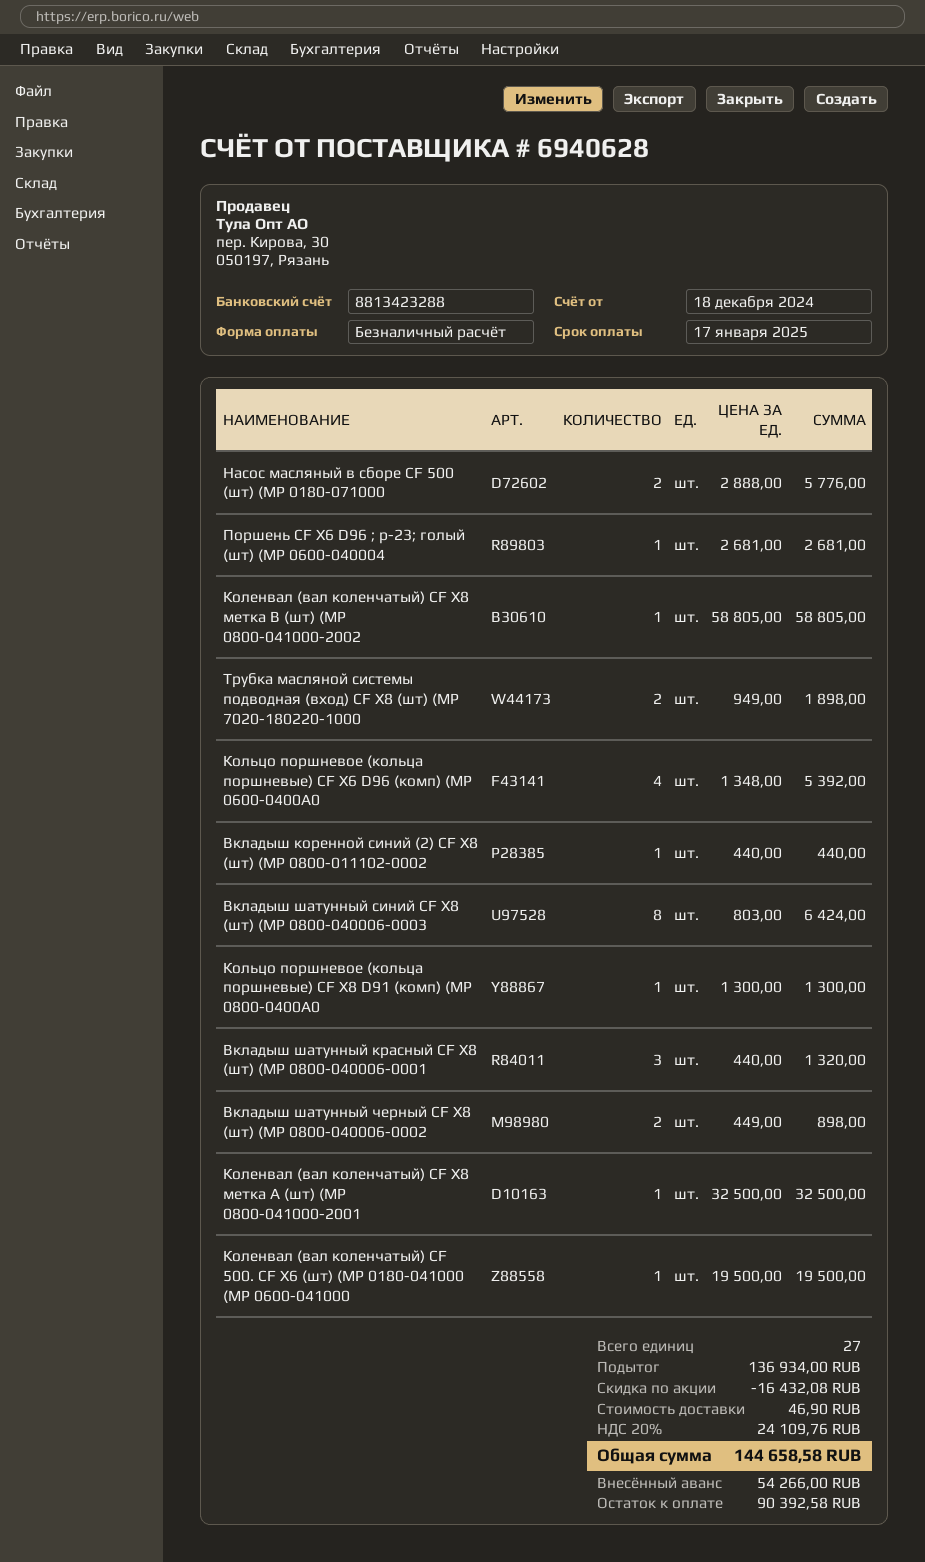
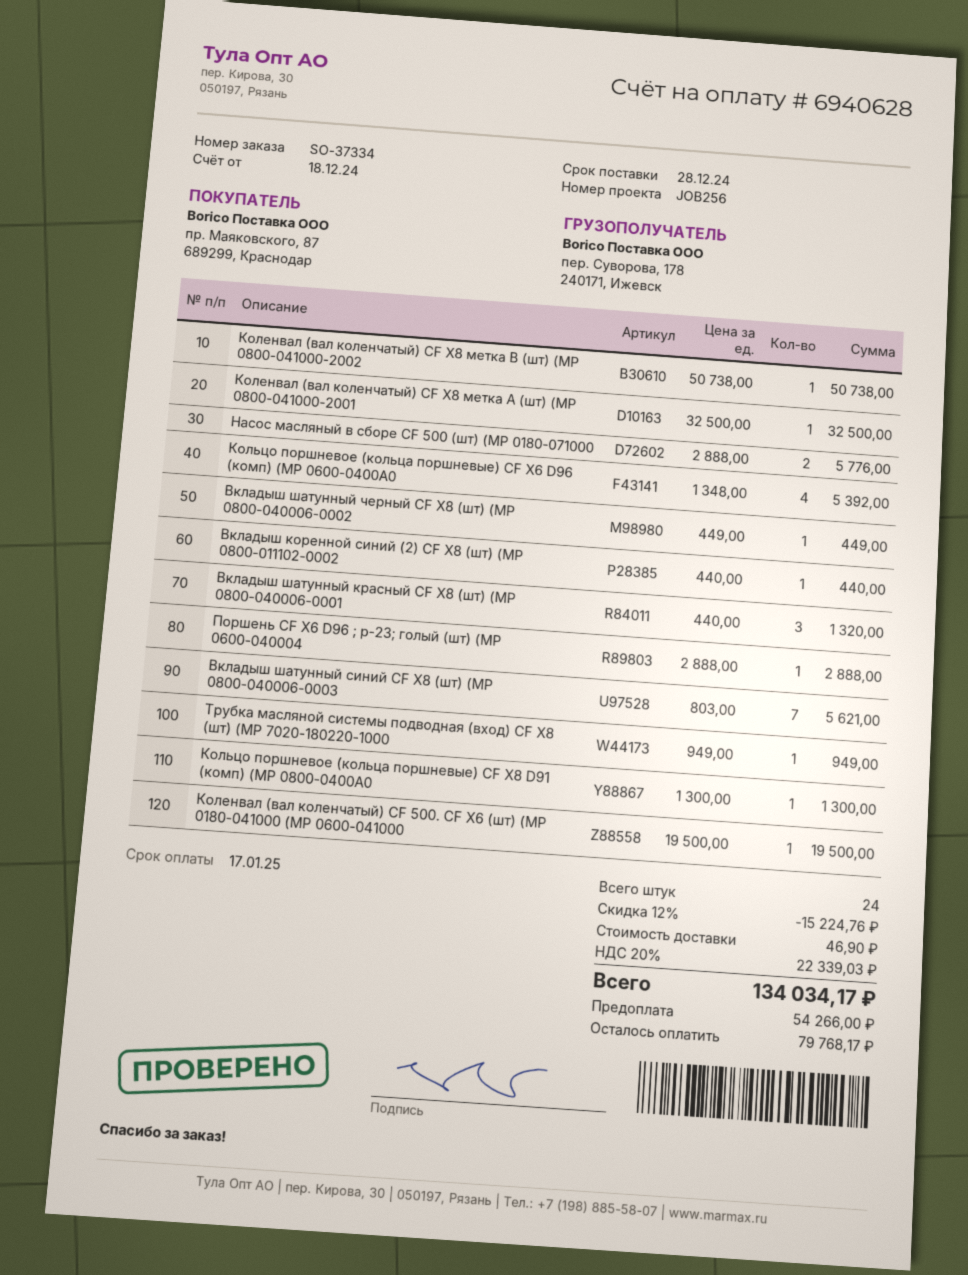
Поршень CF X6 D96 ; p-23; голый (шт) (MP 0600-040004: 1 x 2681.00 = 2681.00 -> 1 x 2888.00 = 2888.00
Коленвал (вал коленчатый) CF X8 метка B (шт) (MP 0800-041000-2002: 1 x 58805.00 = 58805.00 -> 1 x 50738.00 = 50738.00
Трубка масляной системы подводная (вход) CF X8 (шт) (MP 7020-180220-1000: 2 x 949.00 = 1898.00 -> 1 x 949.00 = 949.00
Вкладыш шатунный синий CF X8 (шт) (MP 0800-040006-0003: 8 x 803.00 = 6424.00 -> 7 x 803.00 = 5621.00
Вкладыш шатунный черный CF X8 (шт) (MP 0800-040006-0002: 2 x 449.00 = 898.00 -> 1 x 449.00 = 449.00
total quantity: 27 -> 24
discount: 16432.08 -> 15224.76
tax: 20% = 24109.76 -> 20% = 22339.03
total: 144658.58 -> 134034.17
balance: 90392.58 -> 79768.17

